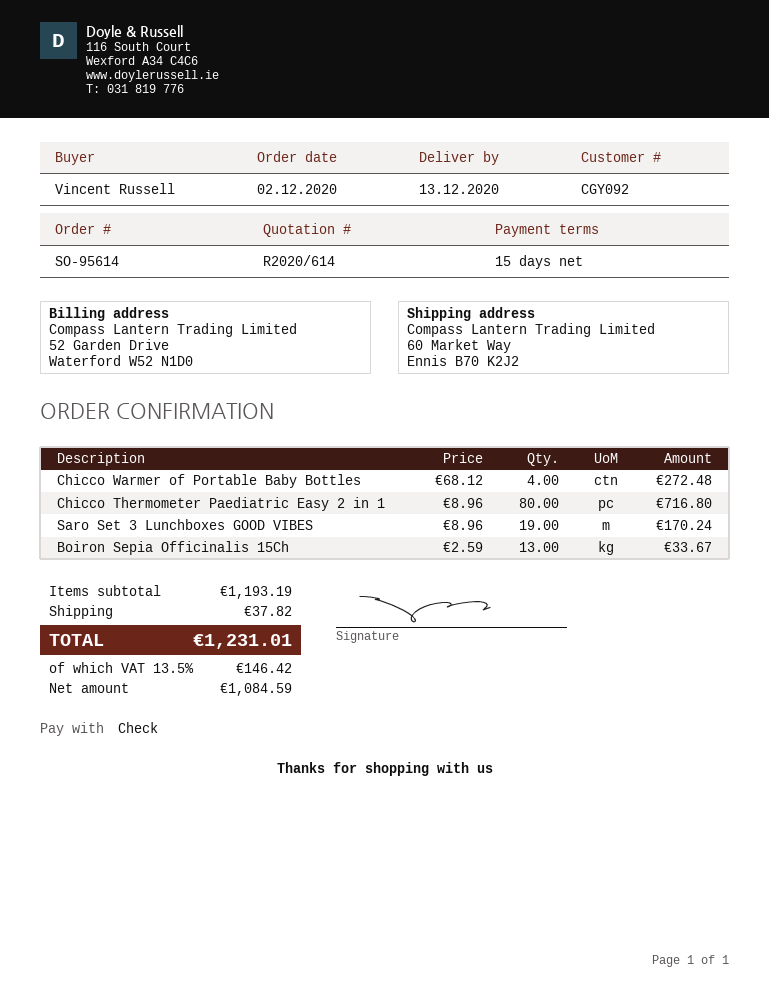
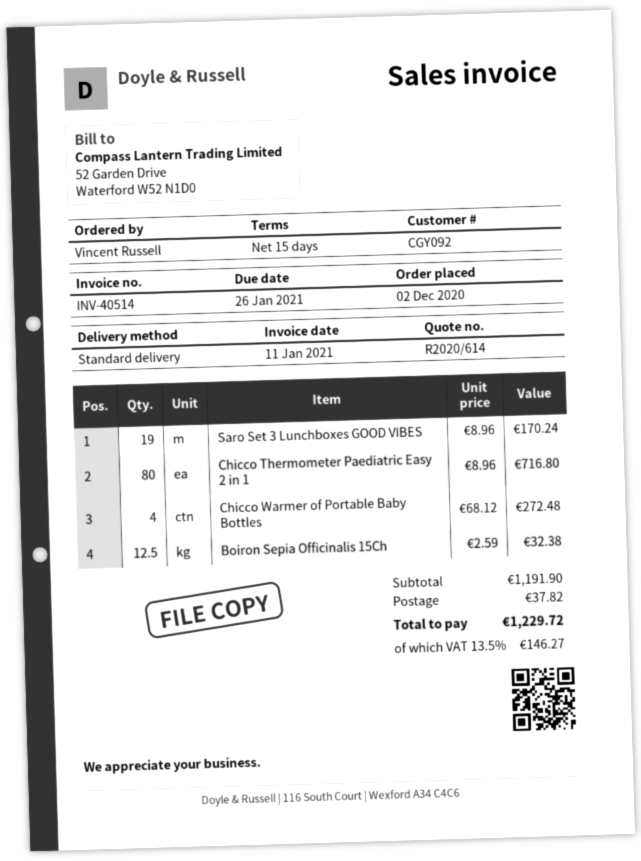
Boiron Sepia Officinalis 15Ch: 13 x 2.59 = 33.67 -> 12.5 x 2.59 = 32.38
subtotal: 1193.19 -> 1191.90
tax: 13.5% = 146.42 -> 13.5% = 146.27
total: 1231.01 -> 1229.72

